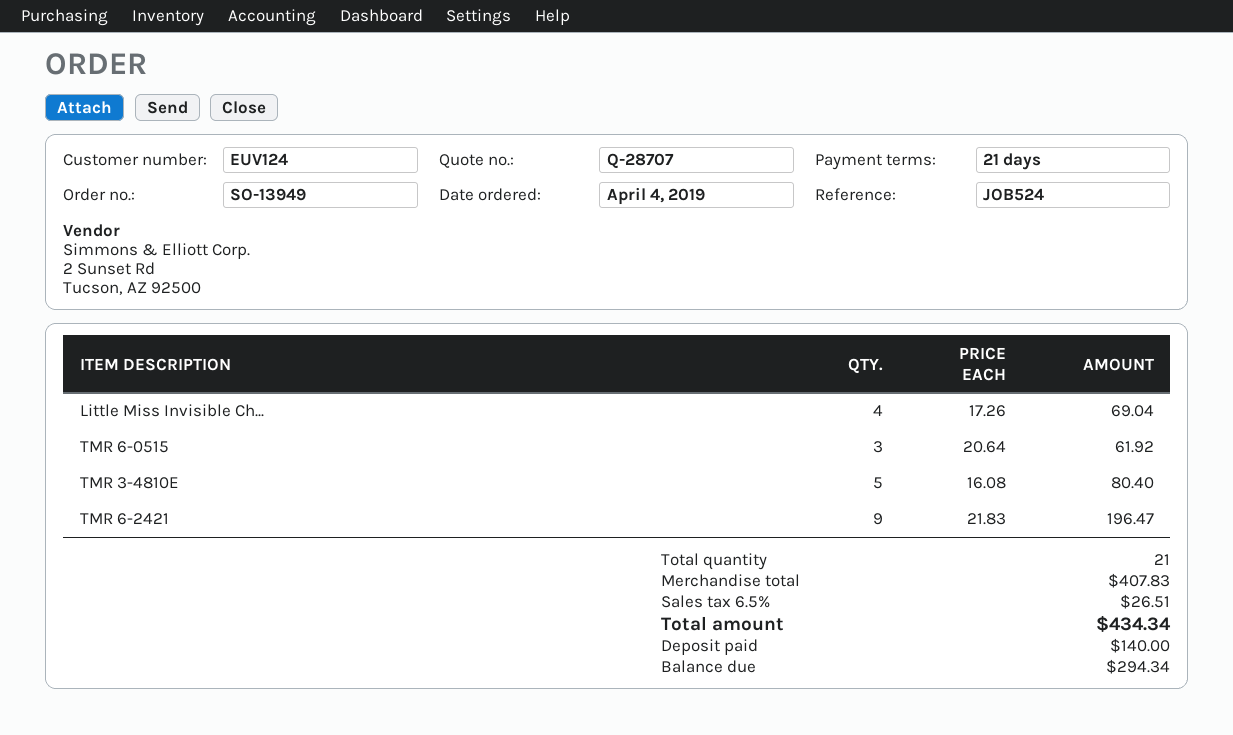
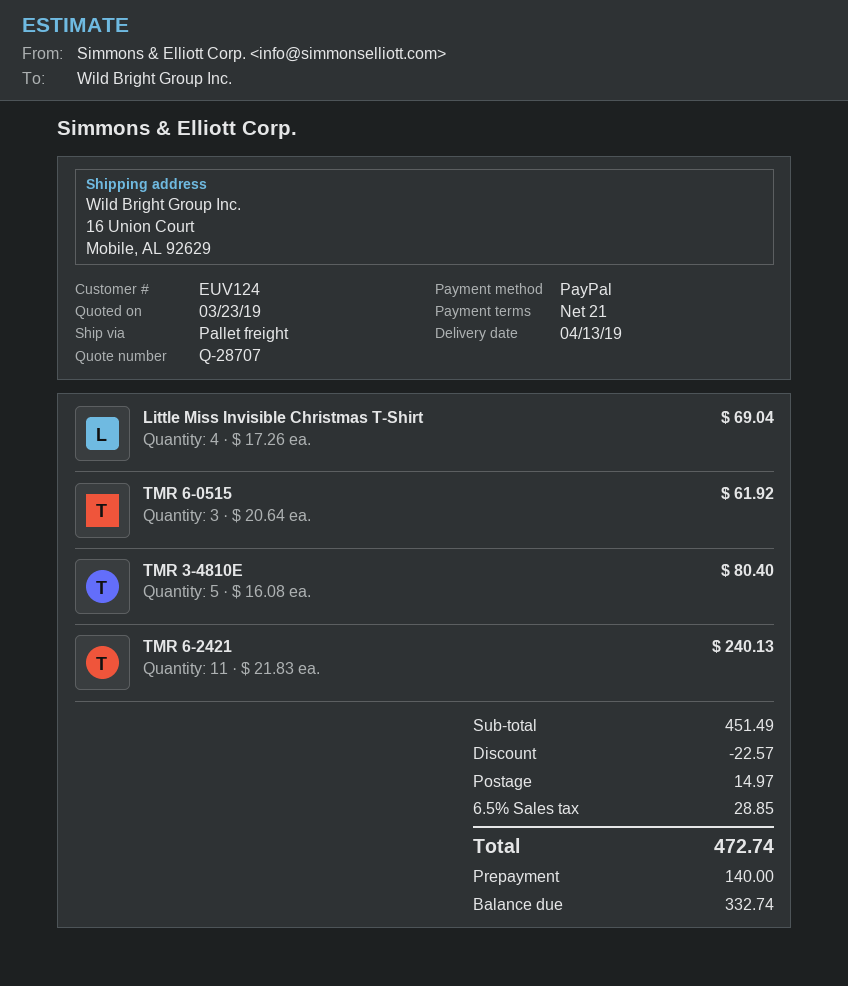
TMR 6-2421: 9 x 21.83 = 196.47 -> 11 x 21.83 = 240.13
subtotal: 407.83 -> 451.49
discount: none -> 22.57
shipping: none -> 14.97
tax: 6.5% = 26.51 -> 6.5% = 28.85
total: 434.34 -> 472.74
balance: 294.34 -> 332.74

